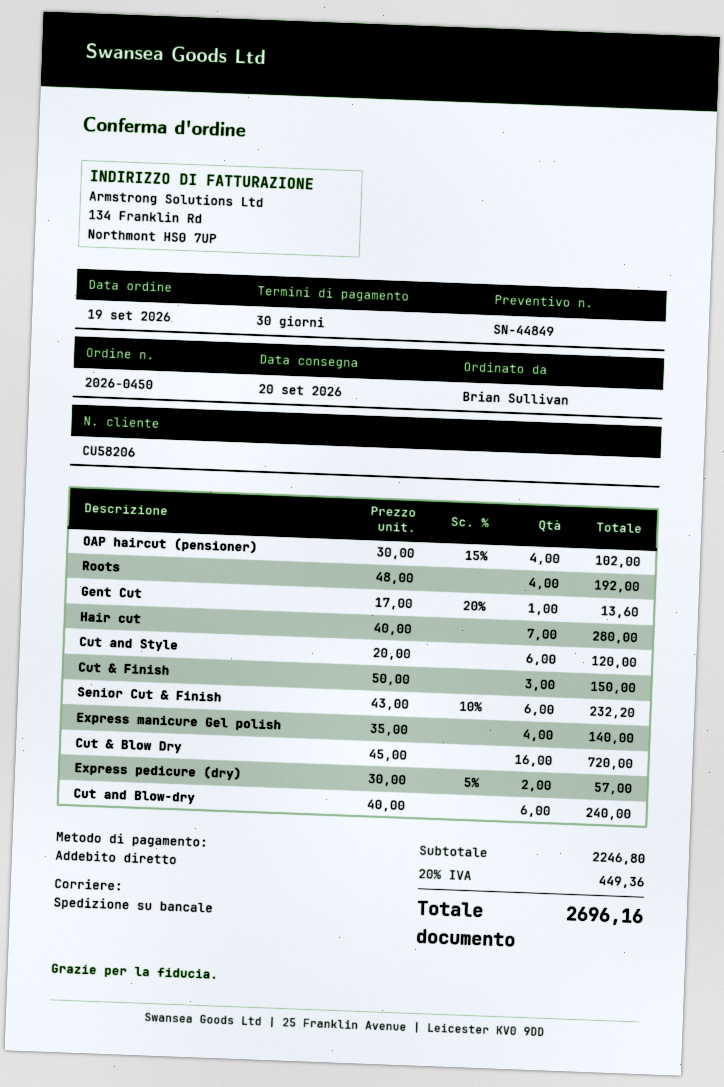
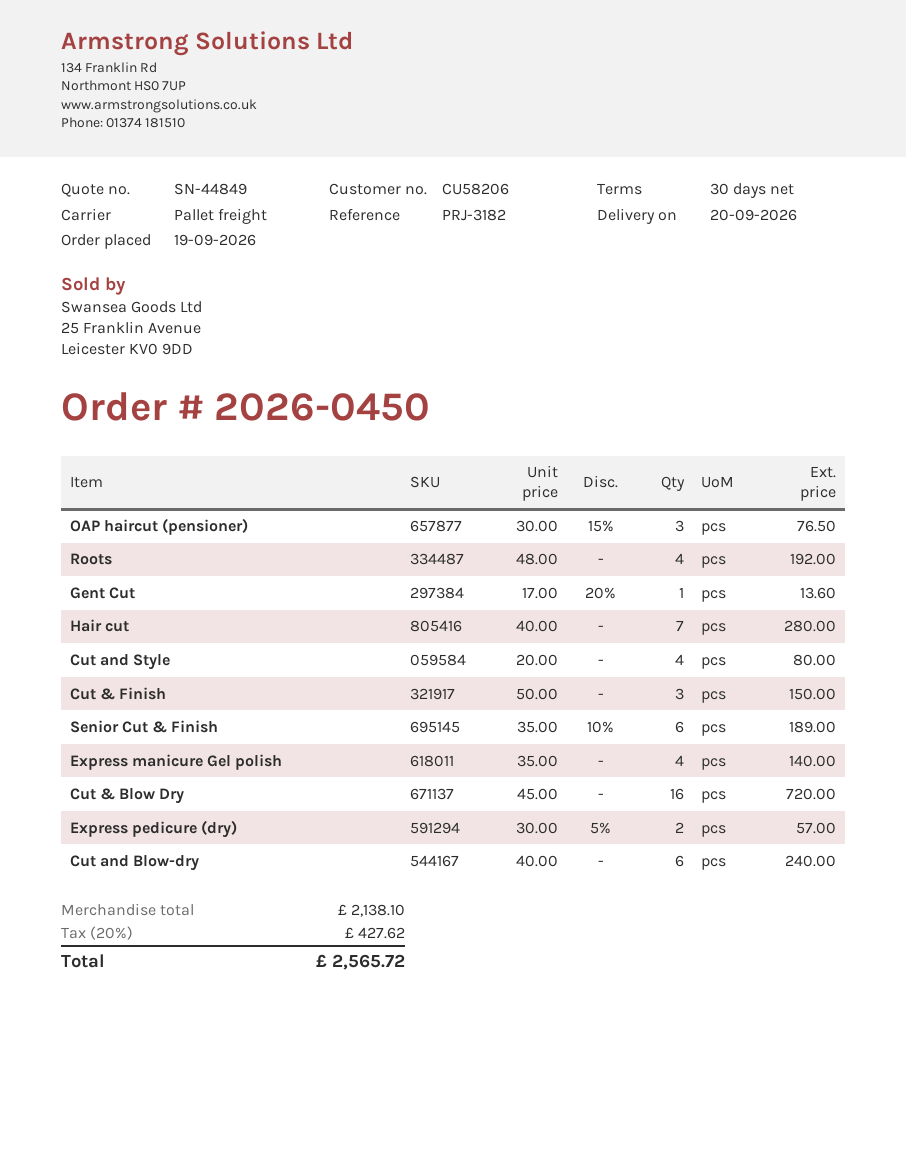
OAP haircut (pensioner): 4 x 30.00 - 15% = 102.00 -> 3 x 30.00 - 15% = 76.50
Cut and Style: 6 x 20.00 = 120.00 -> 4 x 20.00 = 80.00
Senior Cut & Finish: 6 x 43.00 - 10% = 232.20 -> 6 x 35.00 - 10% = 189.00
subtotal: 2246.80 -> 2138.10
tax: 20% = 449.36 -> 20% = 427.62
total: 2696.16 -> 2565.72

